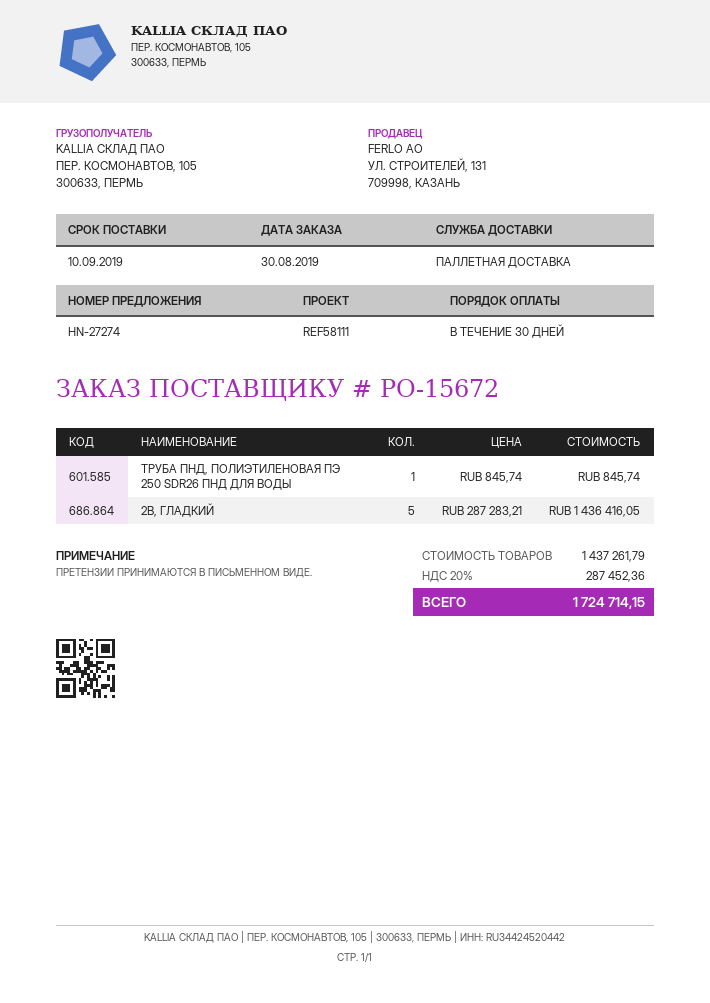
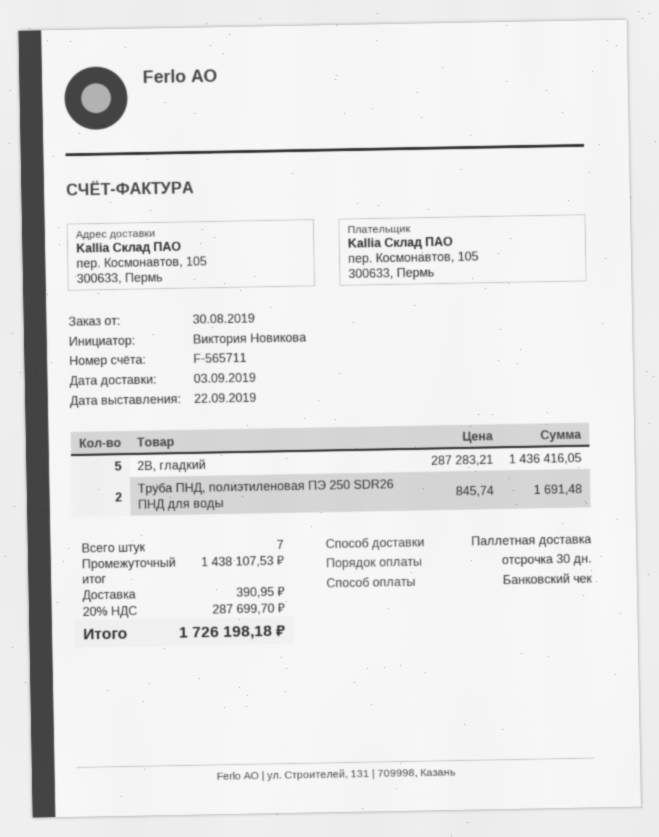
delivery date: 2019-09-10 -> 2019-09-03
ТРУБА ПНД, ПОЛИЭТИЛЕНОВАЯ ПЭ 250 SDR26 ПНД ДЛЯ ВОДЫ: 1 x 845.74 = 845.74 -> 2 x 845.74 = 1691.48
subtotal: 1437261.79 -> 1438107.53
shipping: none -> 390.95
tax: 20% = 287452.36 -> 20% = 287699.70
total: 1724714.15 -> 1726198.18

